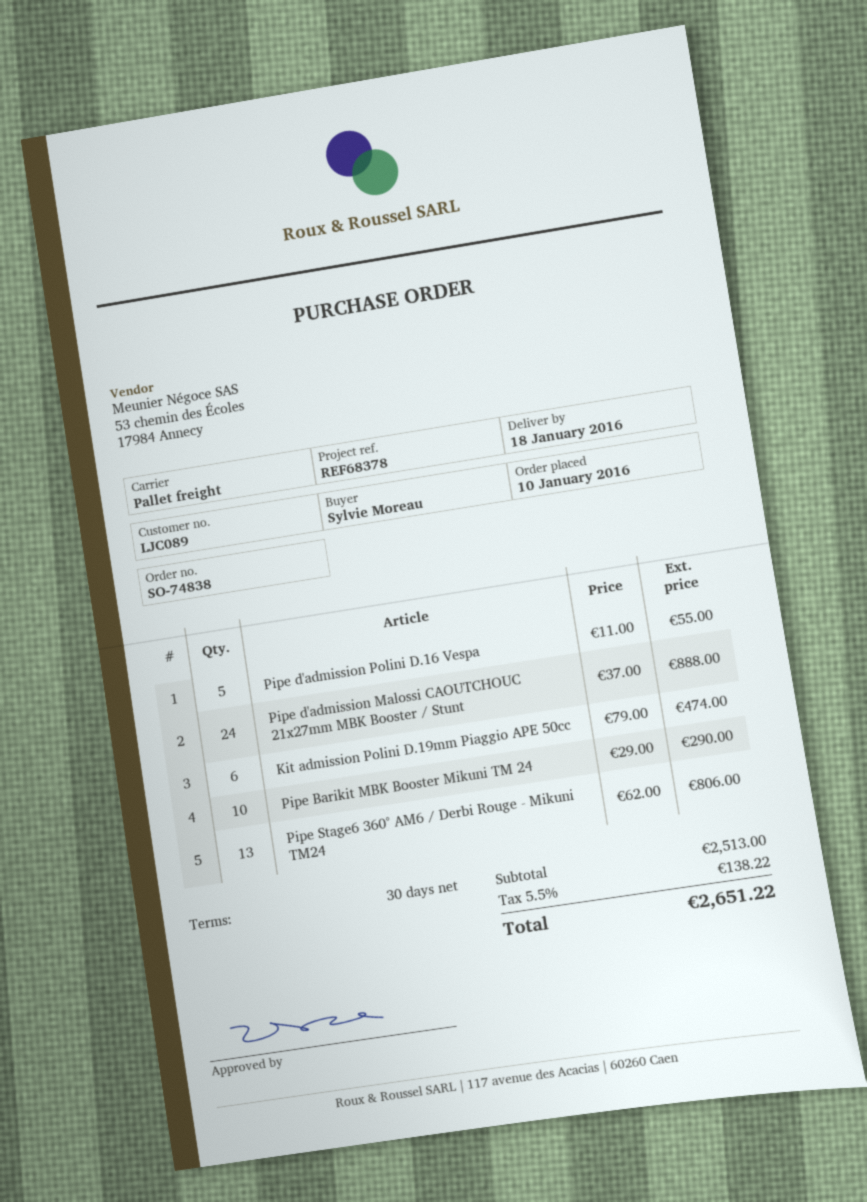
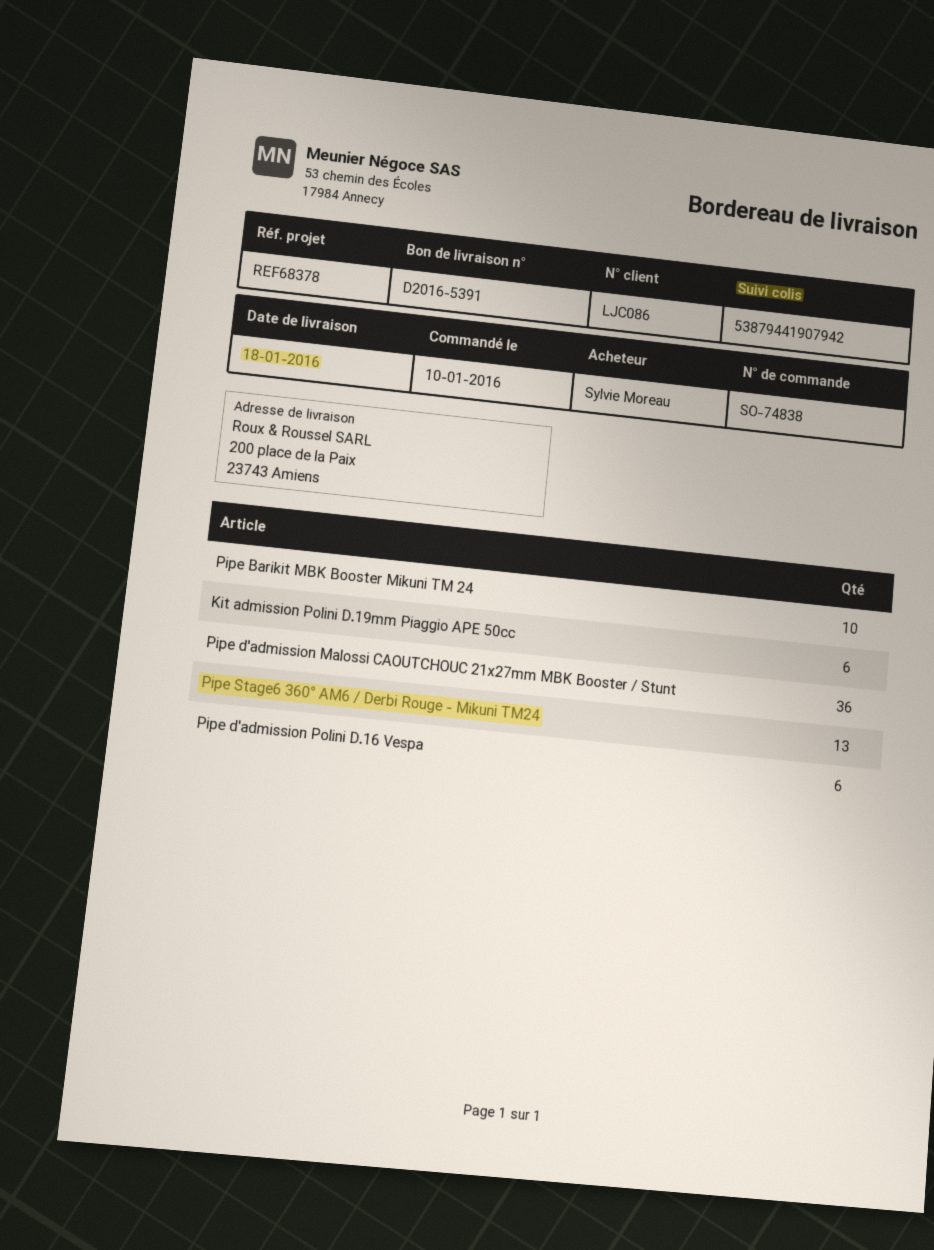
customer number: LJC089 -> LJC086
Pipe d'admission Polini D.16 Vespa: 5 -> 6
Pipe d'admission Malossi CAOUTCHOUC 21x27mm MBK Booster / Stunt: 24 -> 36

